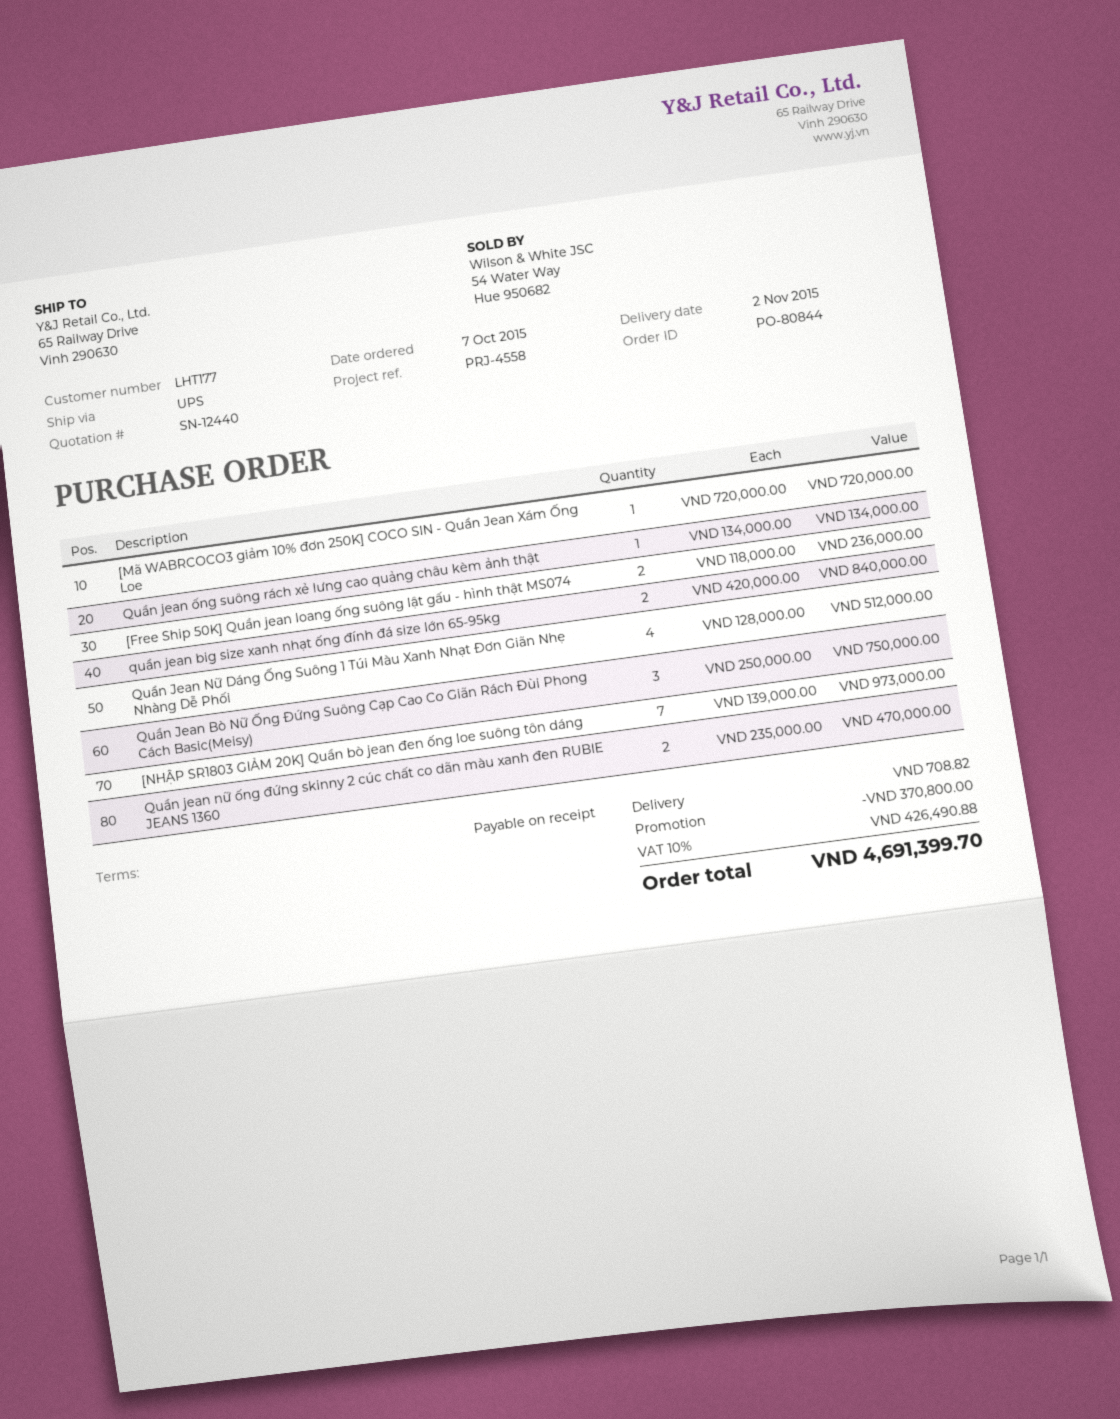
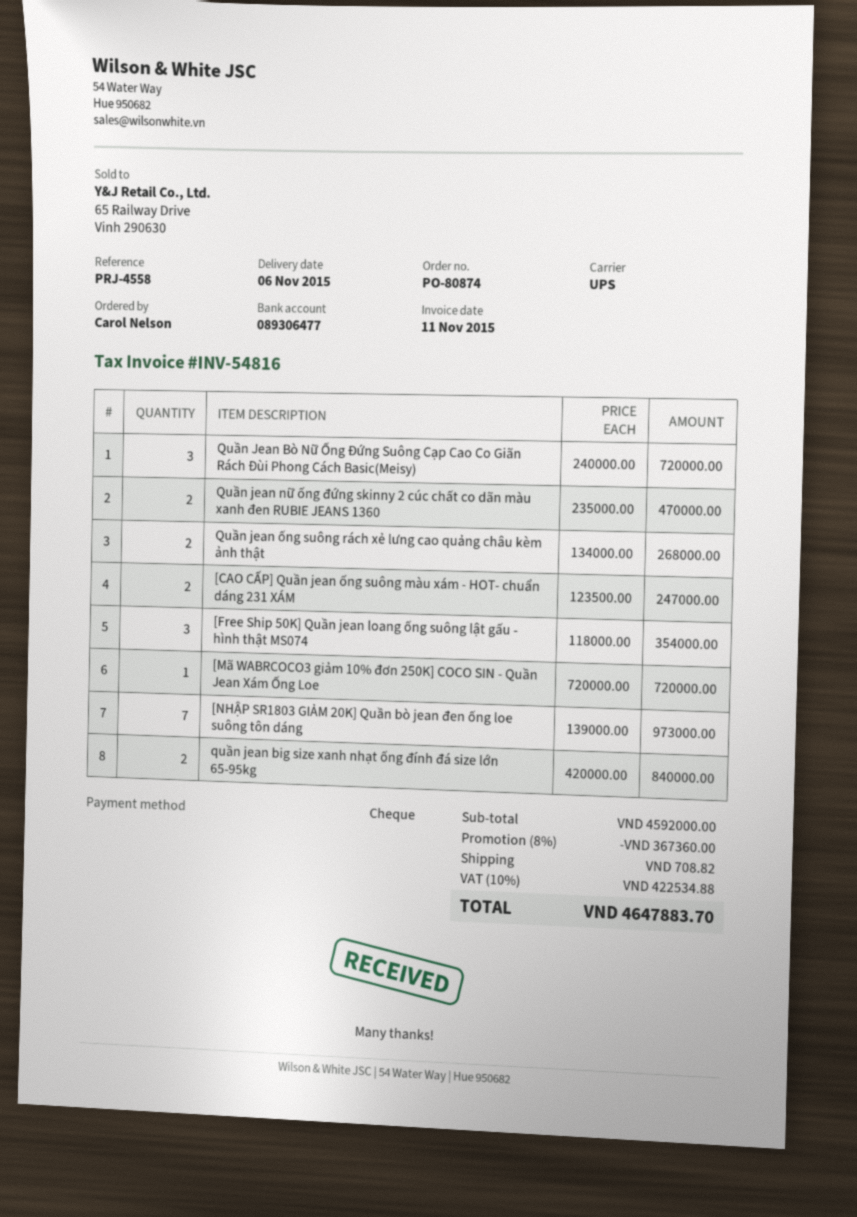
order number: PO-80844 -> PO-80874
delivery date: 2015-11-02 -> 2015-11-06
Quần jean ống suông rách xẻ lưng cao quảng châu kèm ảnh thật: 1 x 134000.00 = 134000.00 -> 2 x 134000.00 = 268000.00
[Free Ship 50K] Quần jean loang ống suông lật gấu - hình thật MS074: 2 x 118000.00 = 236000.00 -> 3 x 118000.00 = 354000.00
Quần Jean Nữ Dáng Ống Suông 1 Túi Màu Xanh Nhạt Đơn Giãn Nhẹ Nhàng Dễ Phối: 4 x 128000.00 = 512000.00 -> none
Quần Jean Bò Nữ Ống Đứng Suông Cạp Cao Co Giãn Rách Đùi Phong Cách Basic(Meisy): 3 x 250000.00 = 750000.00 -> 3 x 240000.00 = 720000.00
[CAO CẤP] Quần jean ống suông màu xám - HOT- chuẩn dáng 231 XÁM: none -> 2 x 123500.00 = 247000.00
discount: 370800.00 -> 367360.00
tax: 10% = 426490.88 -> 10% = 422534.88
total: 4691399.70 -> 4647883.70

